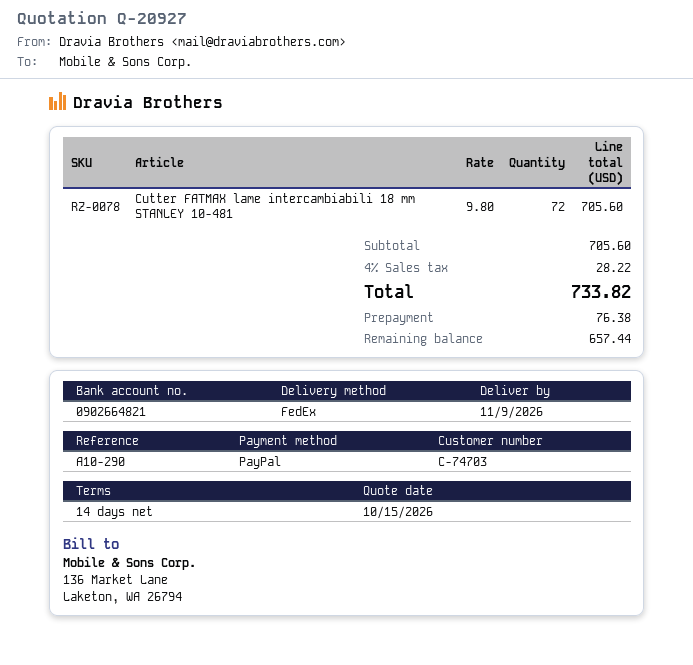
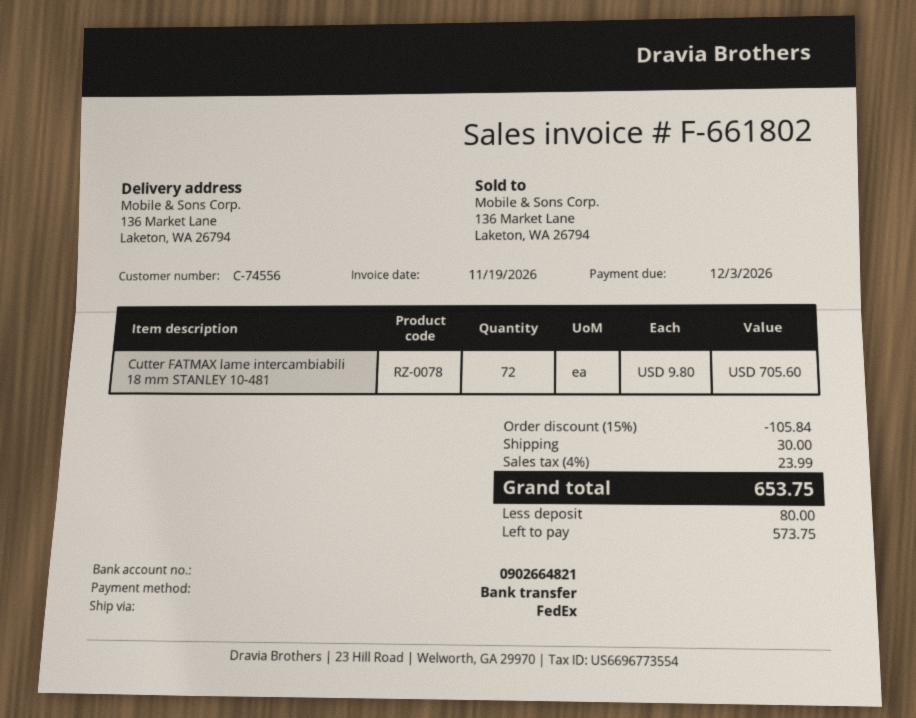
customer number: C-74703 -> C-74556
payment method: PayPal -> bank transfer
discount: none -> 15% = 105.84
shipping: none -> 30.00
tax: 4% = 28.22 -> 4% = 23.99
total: 733.82 -> 653.75
deposit: 76.38 -> 80.00
balance: 657.44 -> 573.75

